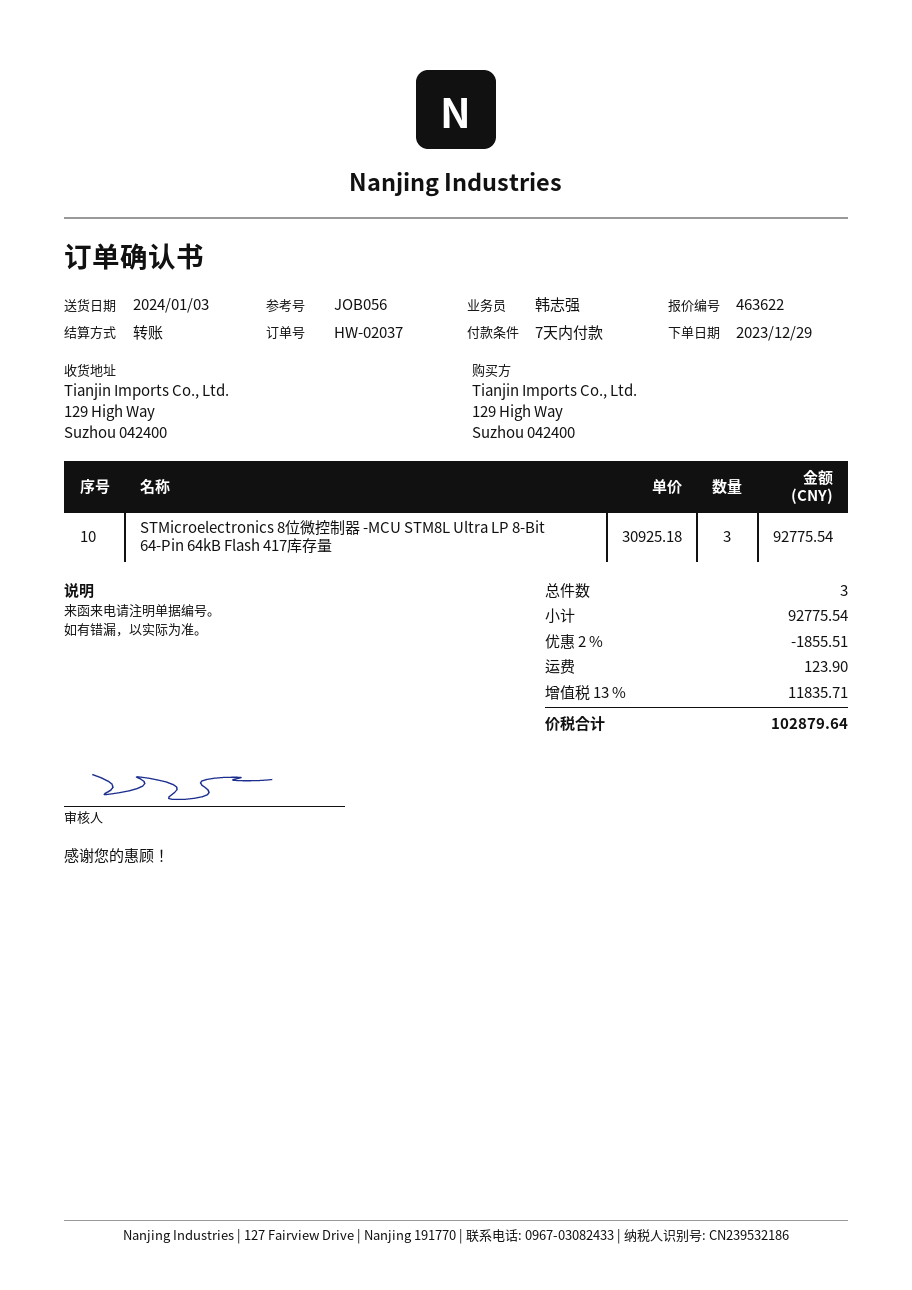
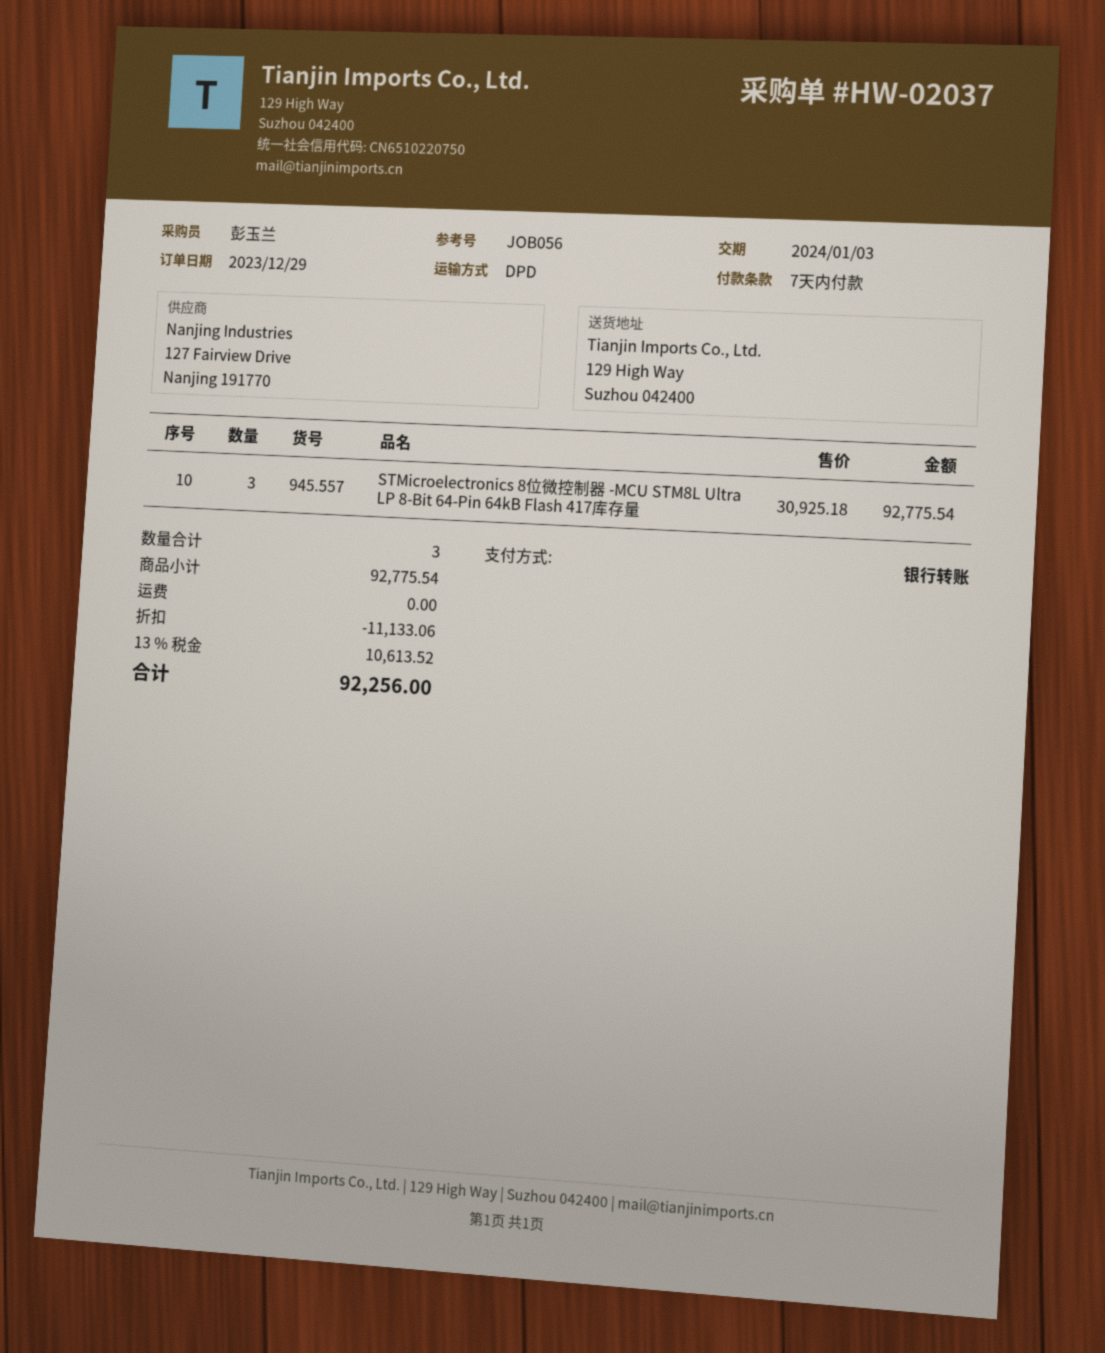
discount: 1855.51 -> 11133.06
shipping: 123.90 -> 0.00
tax: 13% = 11835.71 -> 13% = 10613.52
total: 102879.64 -> 92256.00

